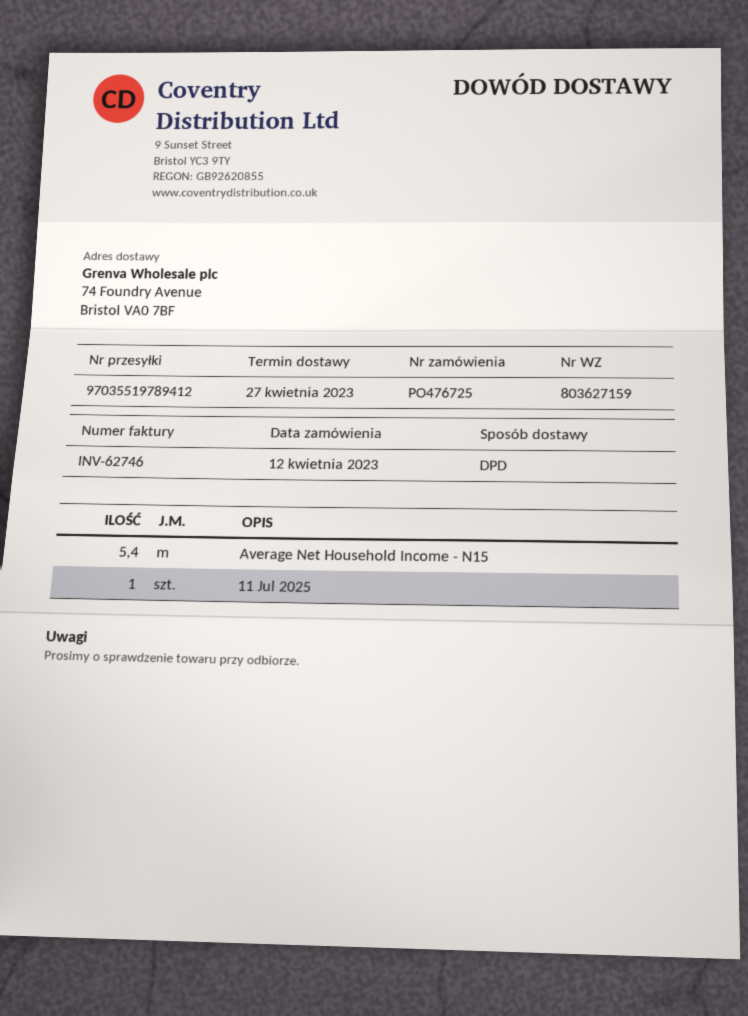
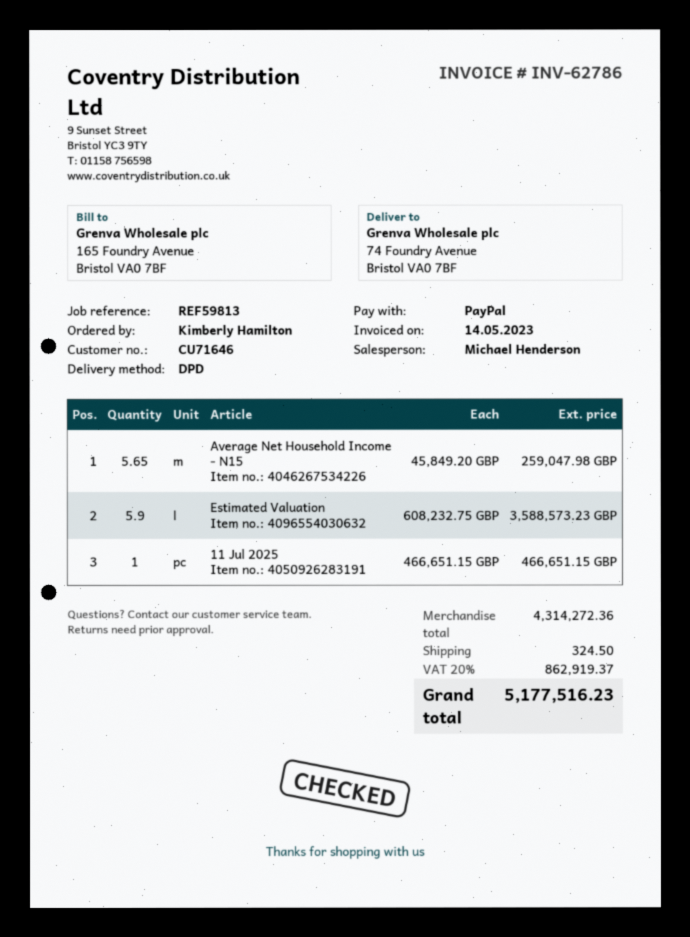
invoice number: INV-62746 -> INV-62786
Average Net Household Income - N15: 5.4 -> 5.65
Estimated Valuation: none -> 5.9

